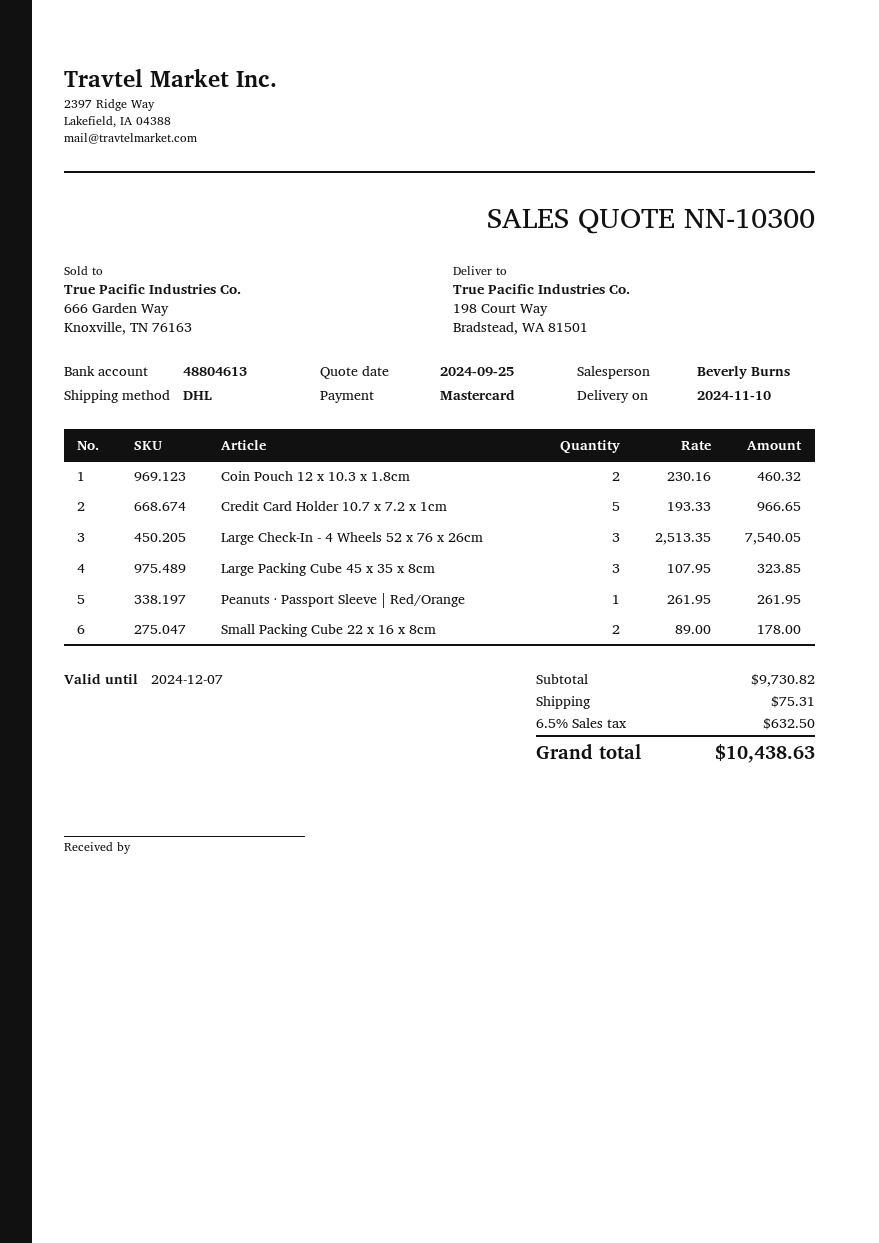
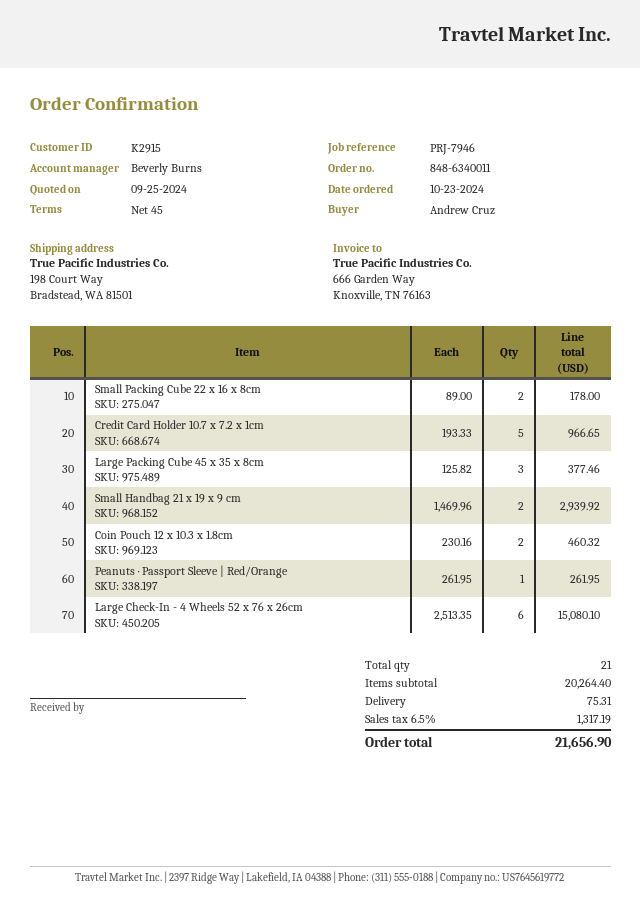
Large Check-In - 4 Wheels 52 x 76 x 26cm: 3 x 2513.35 = 7540.05 -> 6 x 2513.35 = 15080.10
Large Packing Cube 45 x 35 x 8cm: 3 x 107.95 = 323.85 -> 3 x 125.82 = 377.46
Small Handbag 21 x 19 x 9 cm: none -> 2 x 1469.96 = 2939.92
subtotal: 9730.82 -> 20264.40
tax: 6.5% = 632.50 -> 6.5% = 1317.19
total: 10438.63 -> 21656.90

